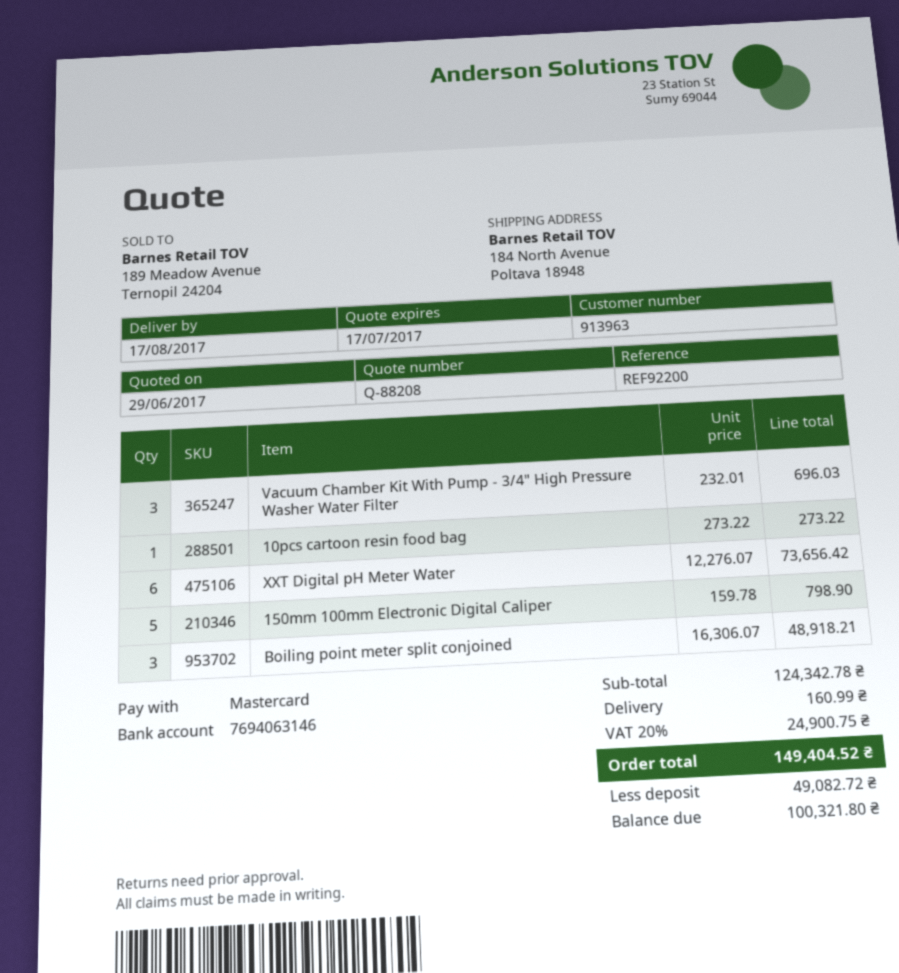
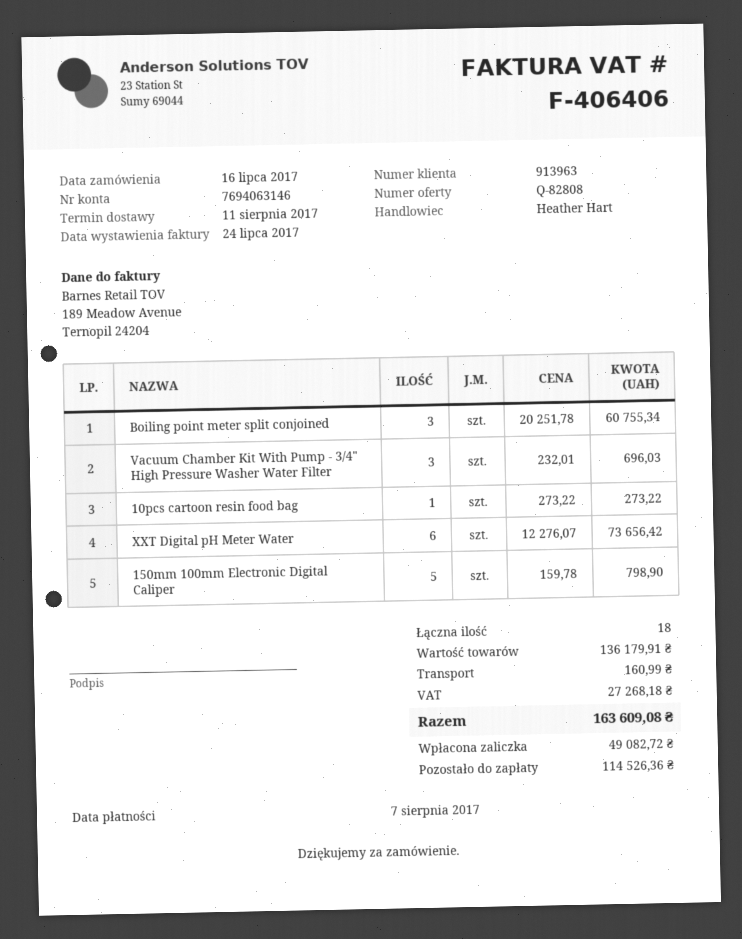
quote number: Q-88208 -> Q-82808
delivery date: 2017-08-17 -> 2017-08-11
Boiling point meter split conjoined: 3 x 16306.07 = 48918.21 -> 3 x 20251.78 = 60755.34
subtotal: 124342.78 -> 136179.91
tax: 24900.75 -> 27268.18
total: 149404.52 -> 163609.08
balance: 100321.80 -> 114526.36

